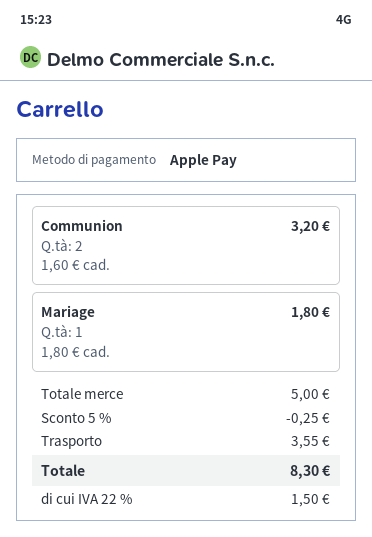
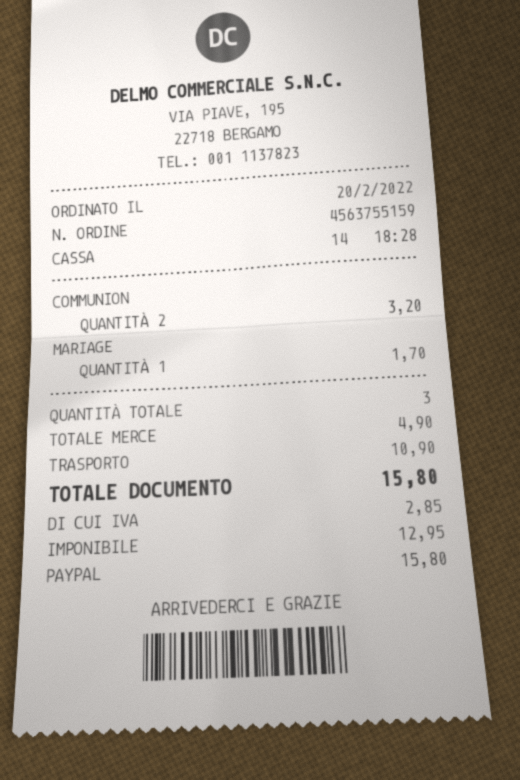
payment method: Apple Pay -> PayPal
Mariage: 1 for 1.80 -> 1 for 1.70
subtotal: 5.00 -> 4.90
discount: 5% = 0.25 -> none
shipping: 3.55 -> 10.90
tax: 1.50 -> 2.85
total: 8.30 -> 15.80

